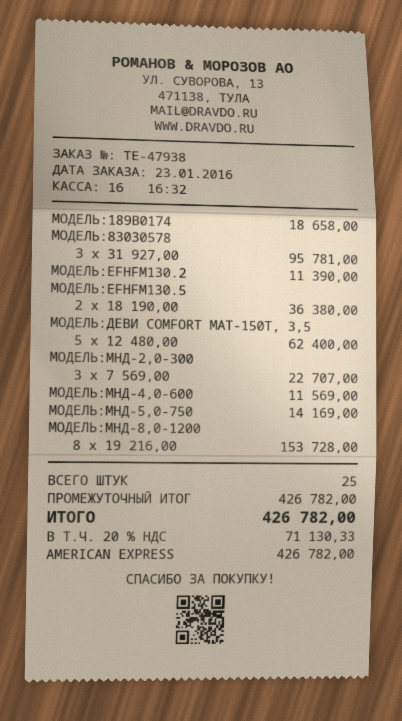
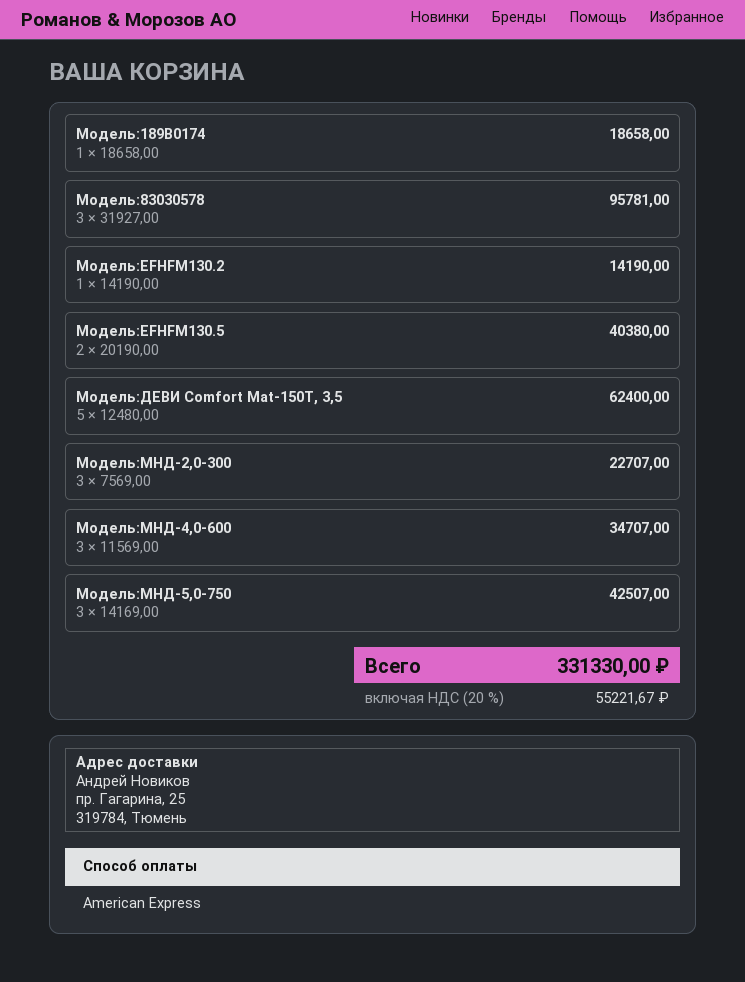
МОДЕЛЬ:EFHFM130.2: 1 x 11390.00 = 11390.00 -> 1 x 14190.00 = 14190.00
МОДЕЛЬ:EFHFM130.5: 2 x 18190.00 = 36380.00 -> 2 x 20190.00 = 40380.00
МОДЕЛЬ:МНД-4,0-600: 1 x 11569.00 = 11569.00 -> 3 x 11569.00 = 34707.00
МОДЕЛЬ:МНД-5,0-750: 1 x 14169.00 = 14169.00 -> 3 x 14169.00 = 42507.00
МОДЕЛЬ:МНД-8,0-1200: 8 x 19216.00 = 153728.00 -> none
tax: 20% = 71130.33 -> 20% = 55221.67
total: 426782.00 -> 331330.00

